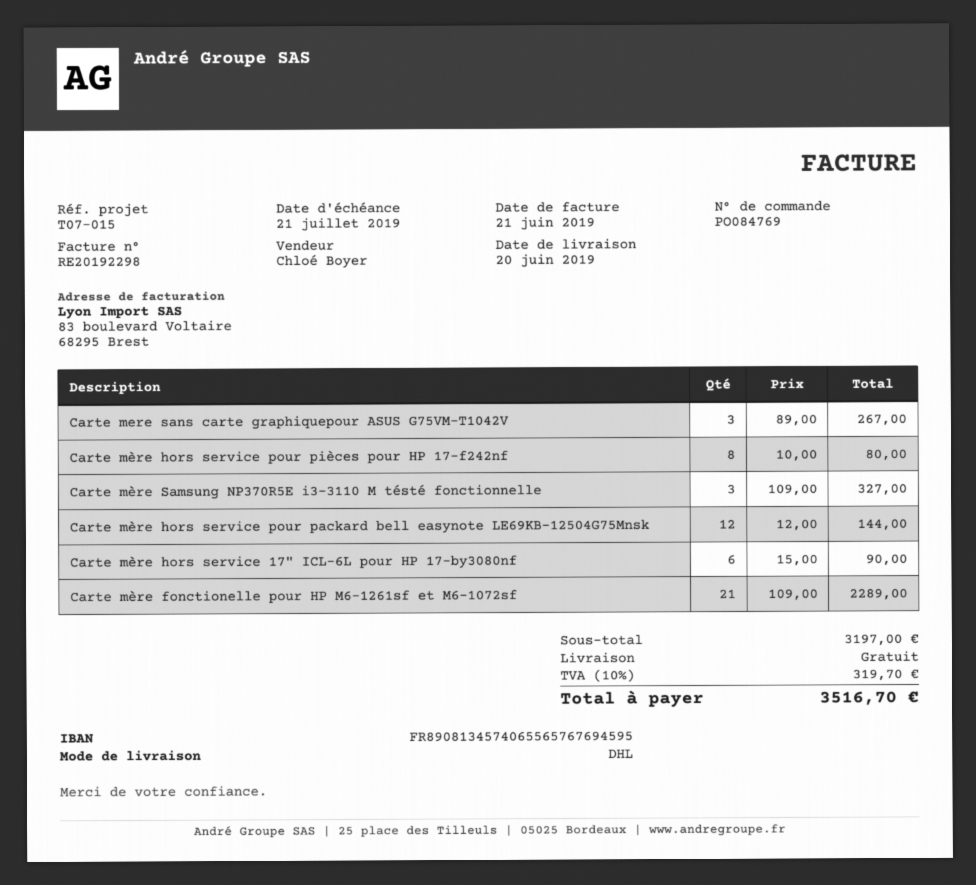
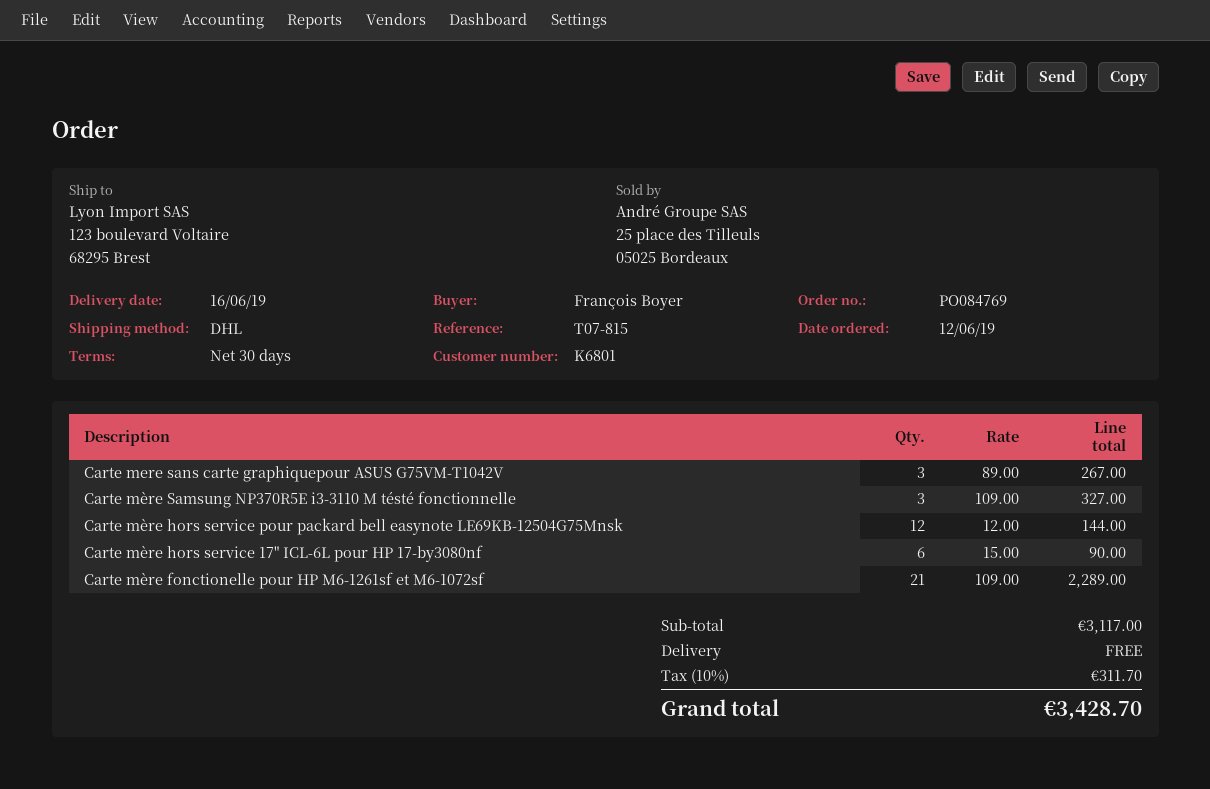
delivery date: 2019-06-20 -> 2019-06-16
reference: T07-015 -> T07-815
Carte mère hors service pour pièces pour HP 17-f242nf: 8 x 10.00 = 80.00 -> none
subtotal: 3197.00 -> 3117.00
tax: 10% = 319.70 -> 10% = 311.70
total: 3516.70 -> 3428.70

